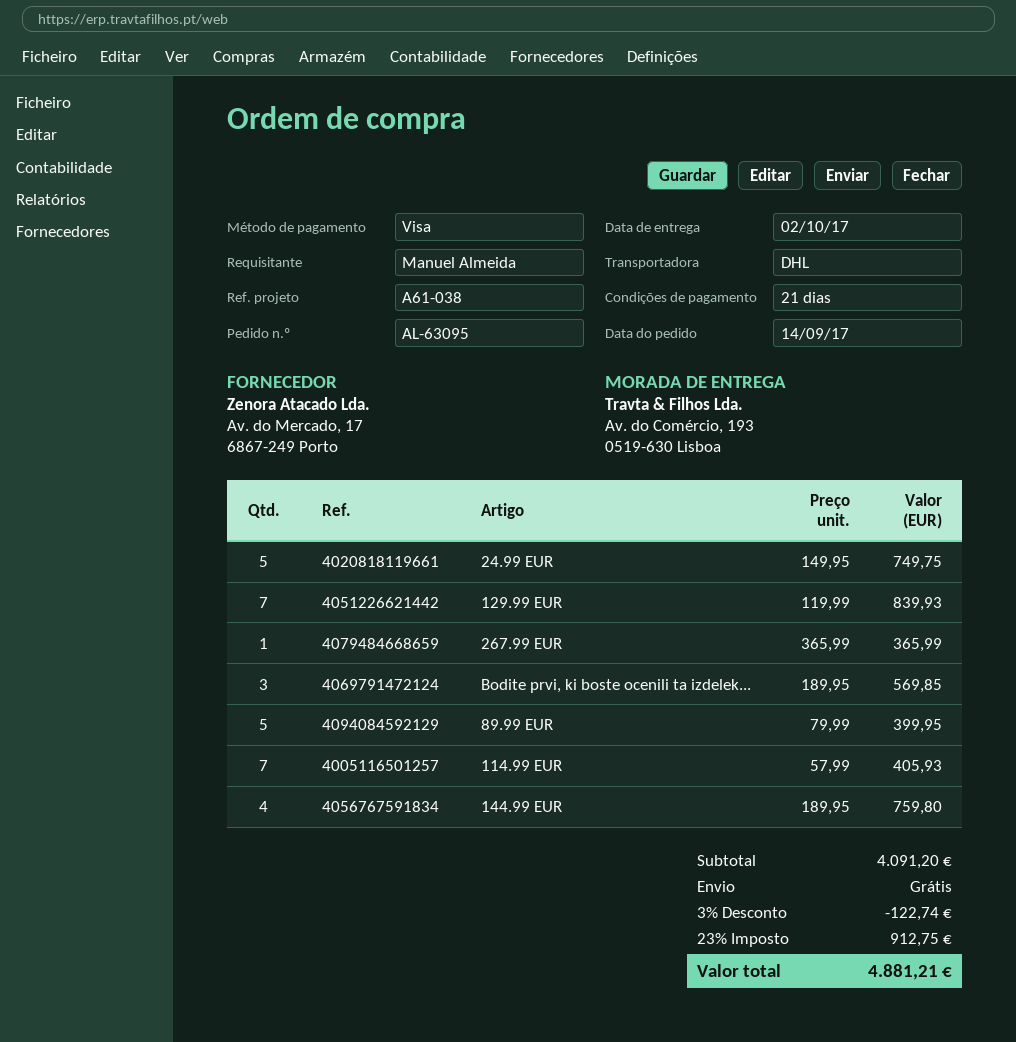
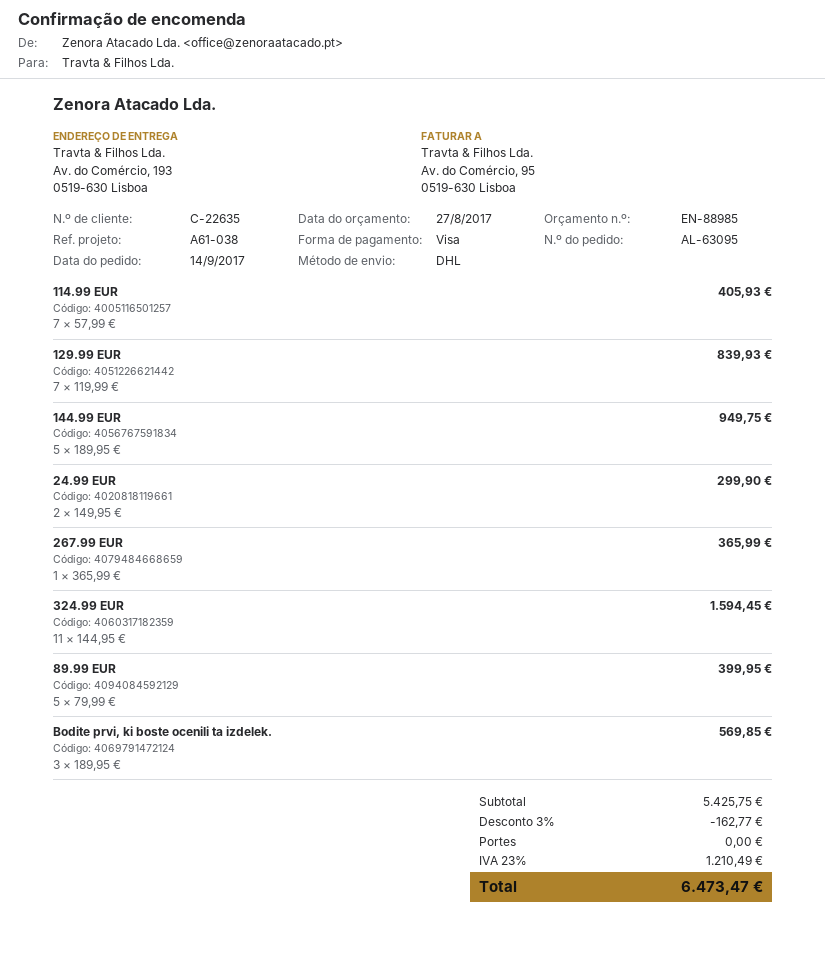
24.99 EUR: 5 x 149.95 = 749.75 -> 2 x 149.95 = 299.90
144.99 EUR: 4 x 189.95 = 759.80 -> 5 x 189.95 = 949.75
324.99 EUR: none -> 11 x 144.95 = 1594.45
subtotal: 4091.20 -> 5425.75
discount: 3% = 122.74 -> 3% = 162.77
tax: 23% = 912.75 -> 23% = 1210.49
total: 4881.21 -> 6473.47

